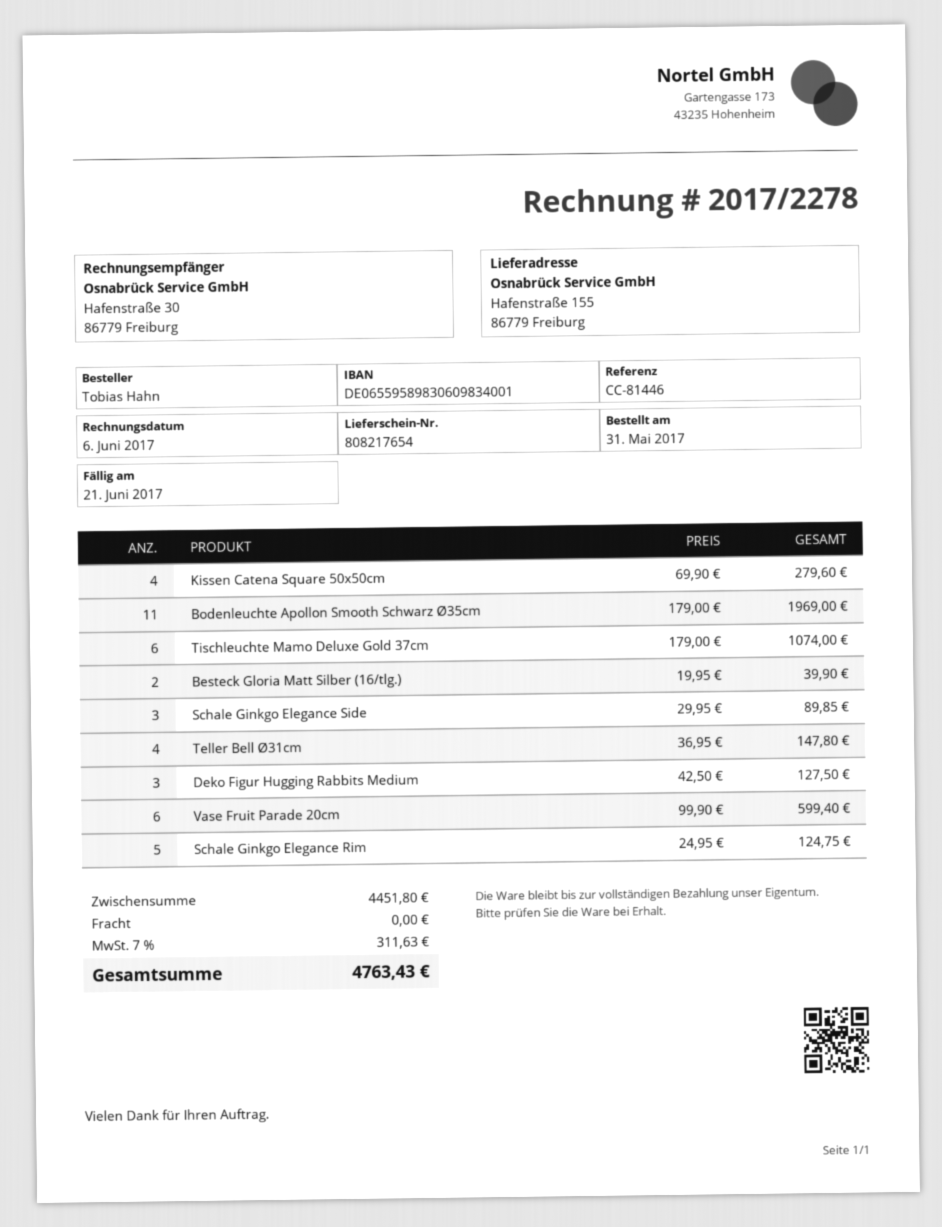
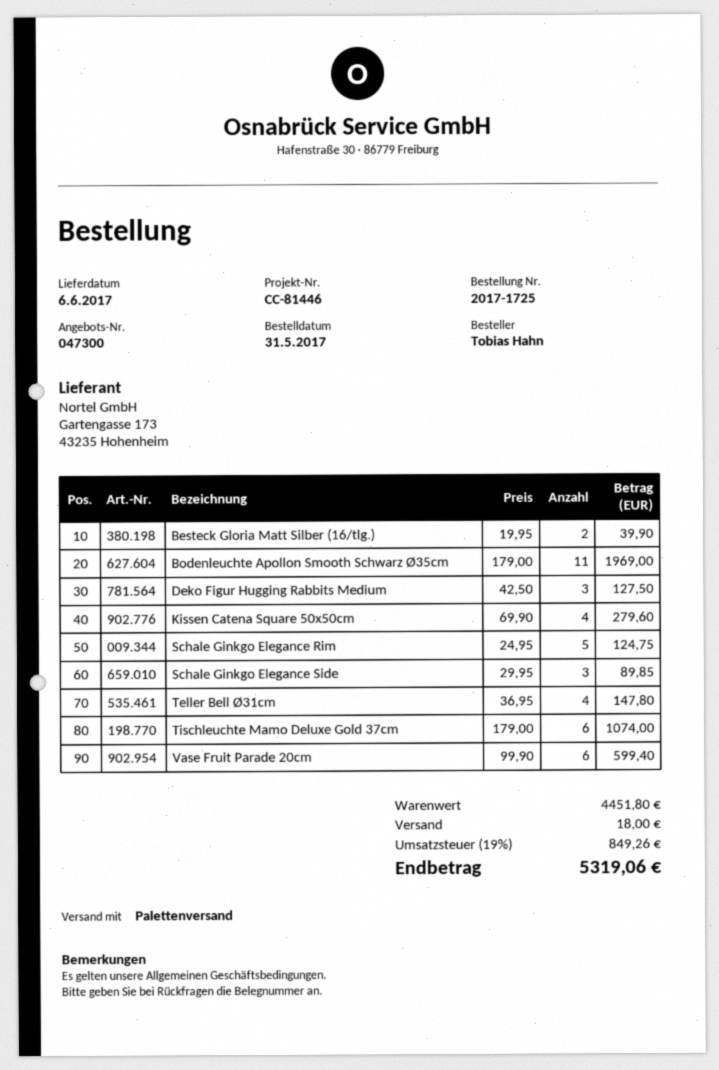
shipping: 0.00 -> 18.00
tax: 7% = 311.63 -> 19% = 849.26
total: 4763.43 -> 5319.06

